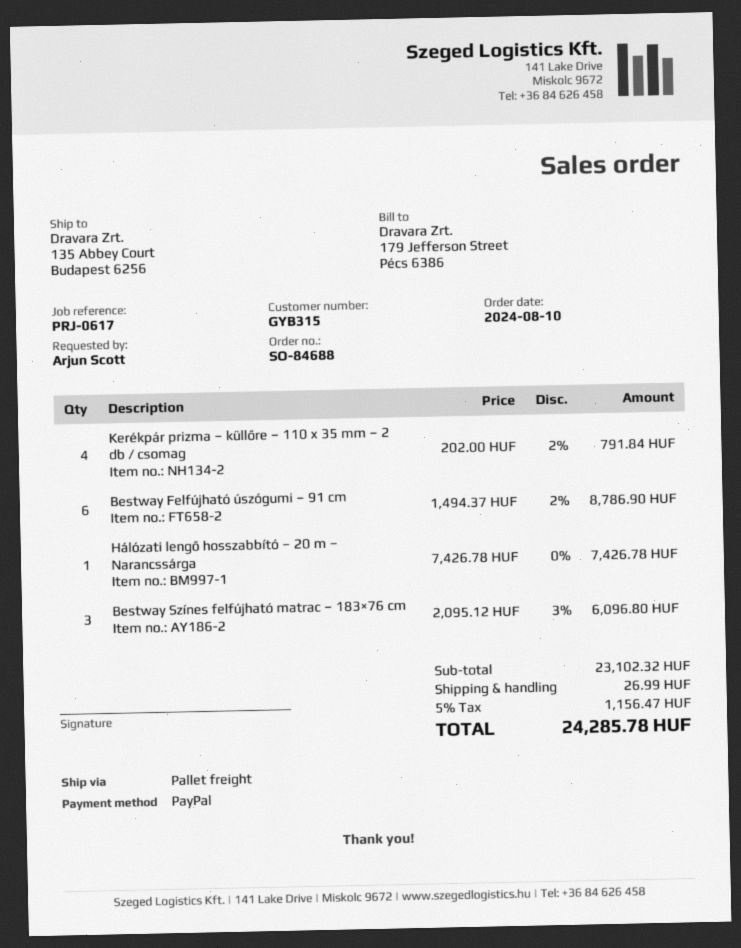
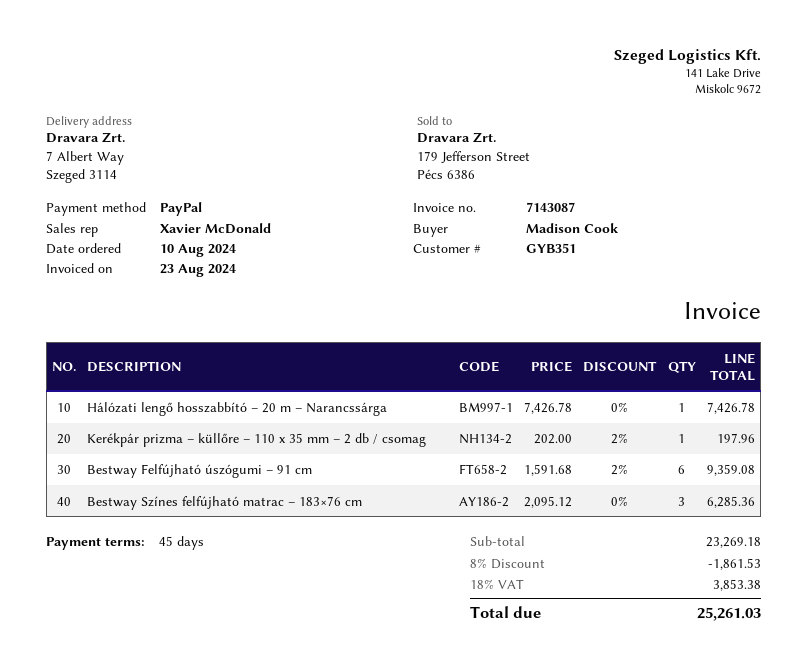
customer number: GYB315 -> GYB351
ordered by: Arjun Scott -> Madison Cook
ship to: 135 Abbey Court, Budapest 6256 -> 7 Albert Way, Szeged 3114
Kerékpár prizma – küllőre – 110 x 35 mm – 2 db / csomag: 4 x 202.00 - 2% = 791.84 -> 1 x 202.00 - 2% = 197.96
Bestway Felfújható úszógumi – 91 cm: 6 x 1494.37 - 2% = 8786.90 -> 6 x 1591.68 - 2% = 9359.08
Bestway Színes felfújható matrac – 183×76 cm: 3 x 2095.12 - 3% = 6096.80 -> 3 x 2095.12 = 6285.36
subtotal: 23102.32 -> 23269.18
discount: none -> 8% = 1861.53
shipping: 26.99 -> none
tax: 5% = 1156.47 -> 18% = 3853.38
total: 24285.78 -> 25261.03

